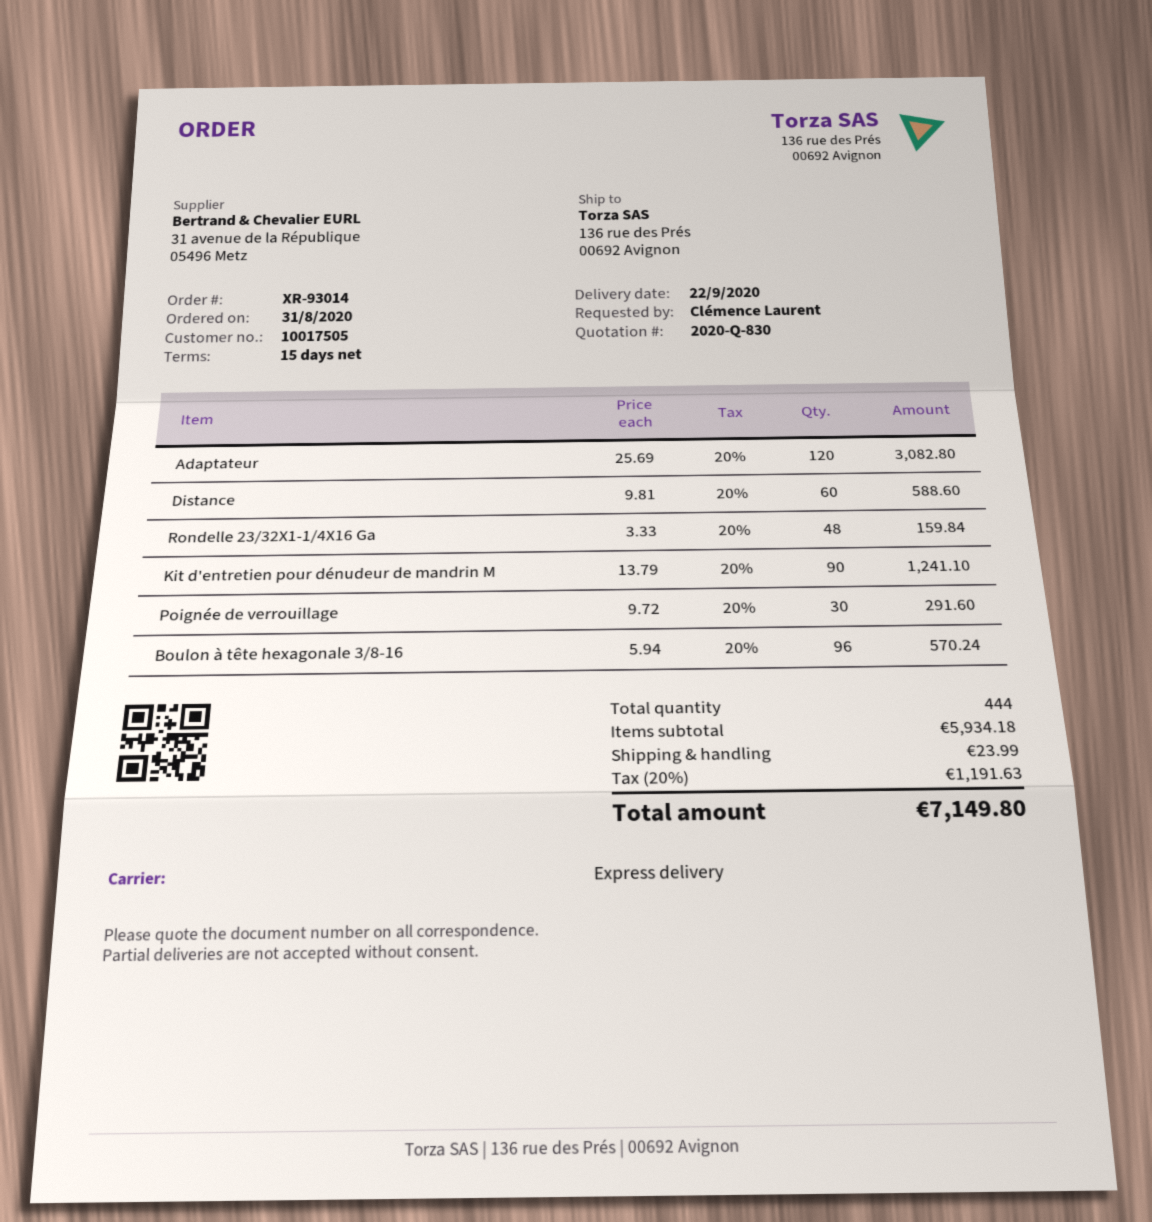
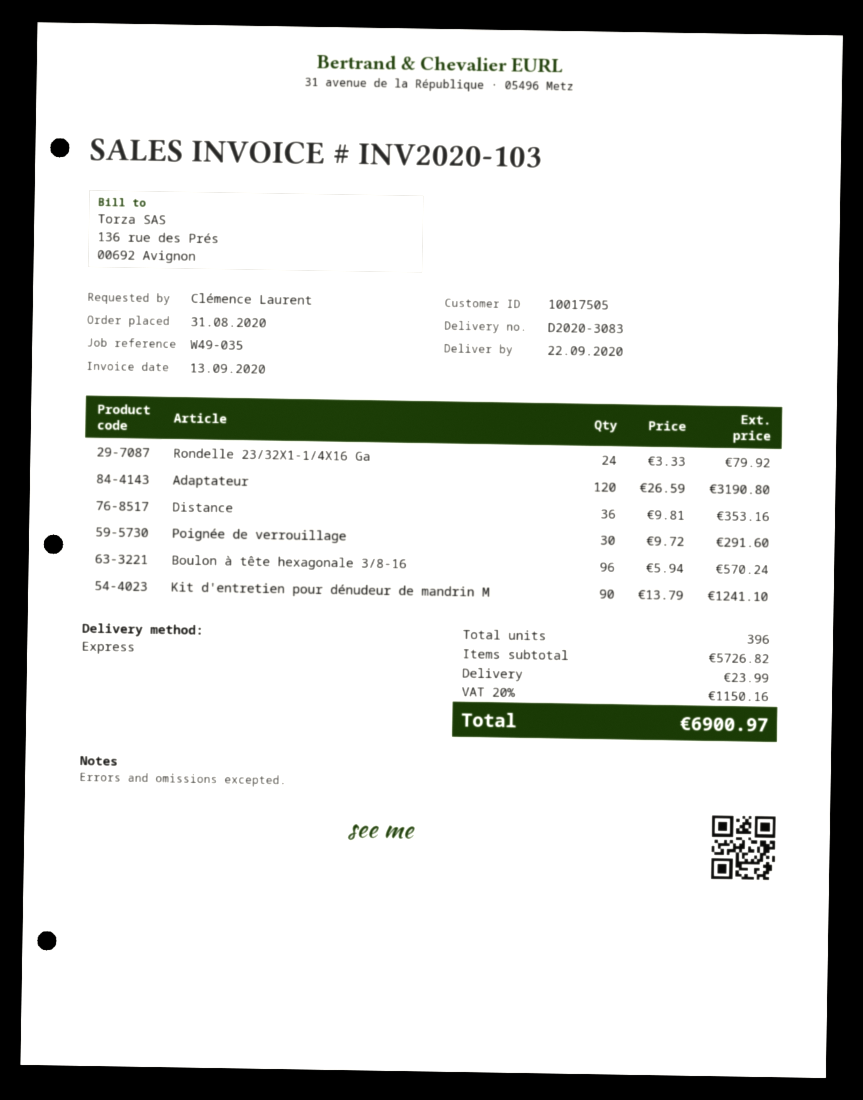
Adaptateur: 120 x 25.69 = 3082.80 -> 120 x 26.59 = 3190.80
Distance: 60 x 9.81 = 588.60 -> 36 x 9.81 = 353.16
Rondelle 23/32X1-1/4X16 Ga: 48 x 3.33 = 159.84 -> 24 x 3.33 = 79.92
total quantity: 444 -> 396
subtotal: 5934.18 -> 5726.82
tax: 20% = 1191.63 -> 20% = 1150.16
total: 7149.80 -> 6900.97

